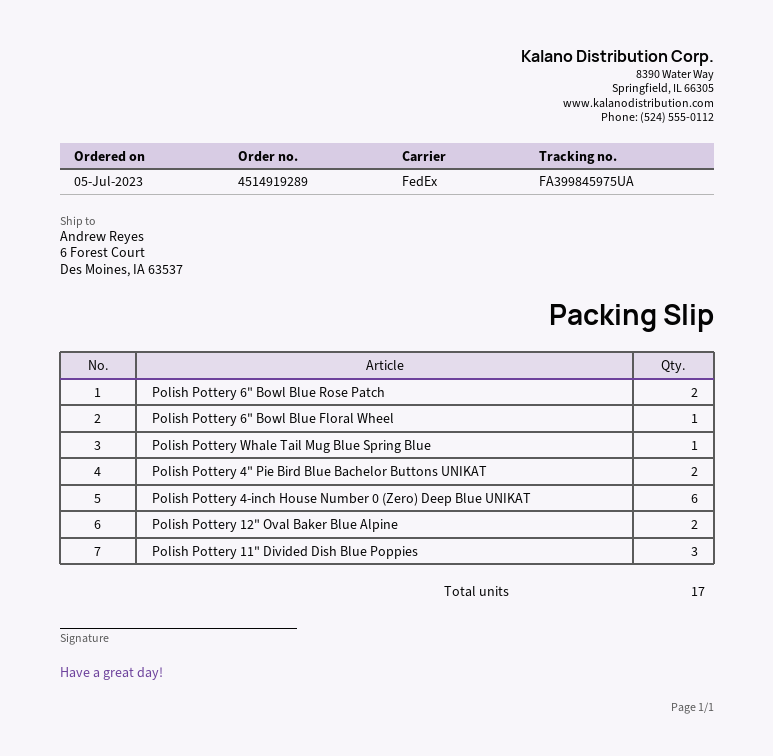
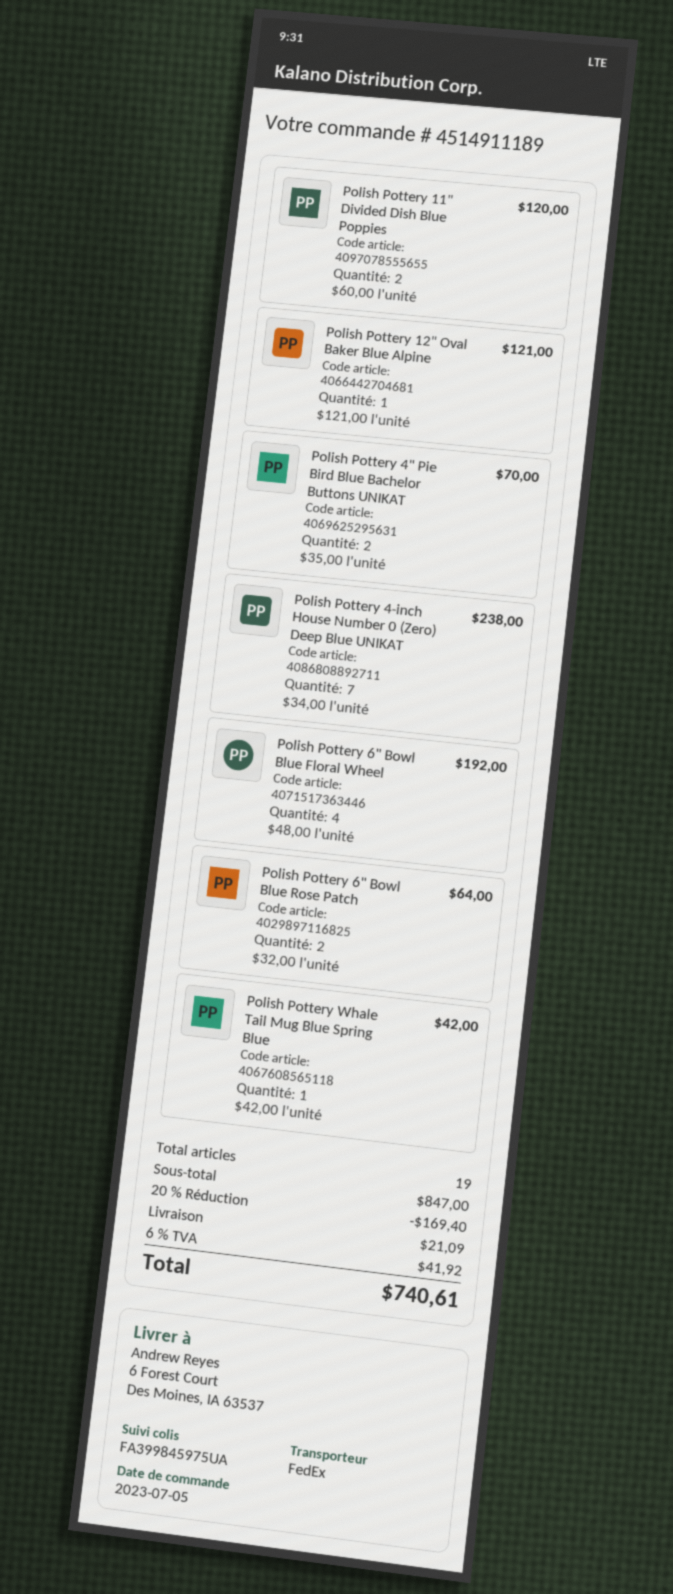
order number: 4514919289 -> 4514911189
Polish Pottery 6" Bowl Blue Floral Wheel: 1 -> 4
Polish Pottery 4-inch House Number 0 (Zero) Deep Blue UNIKAT: 6 -> 7
Polish Pottery 12" Oval Baker Blue Alpine: 2 -> 1
Polish Pottery 11" Divided Dish Blue Poppies: 3 -> 2
total quantity: 17 -> 19

